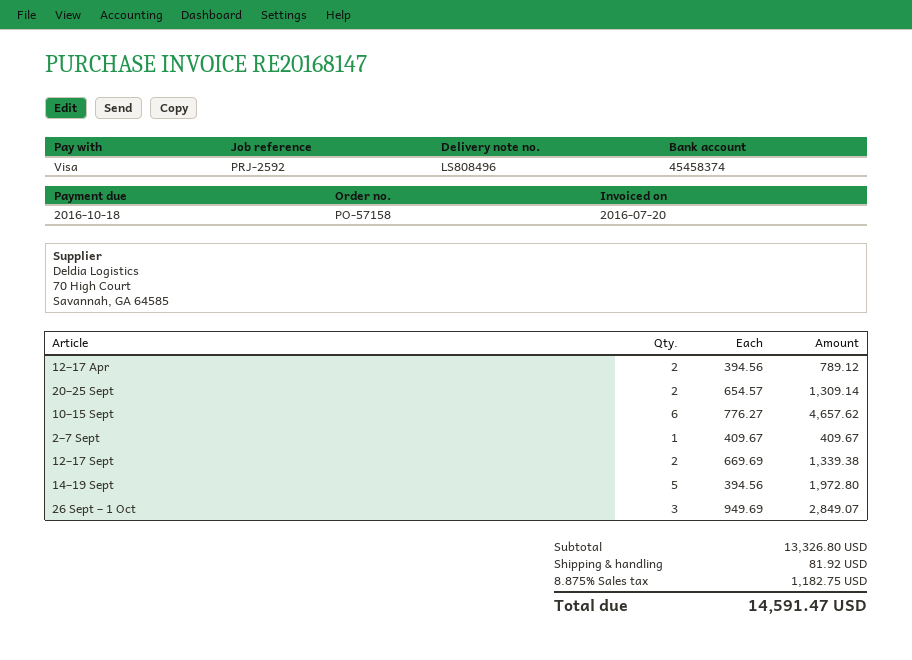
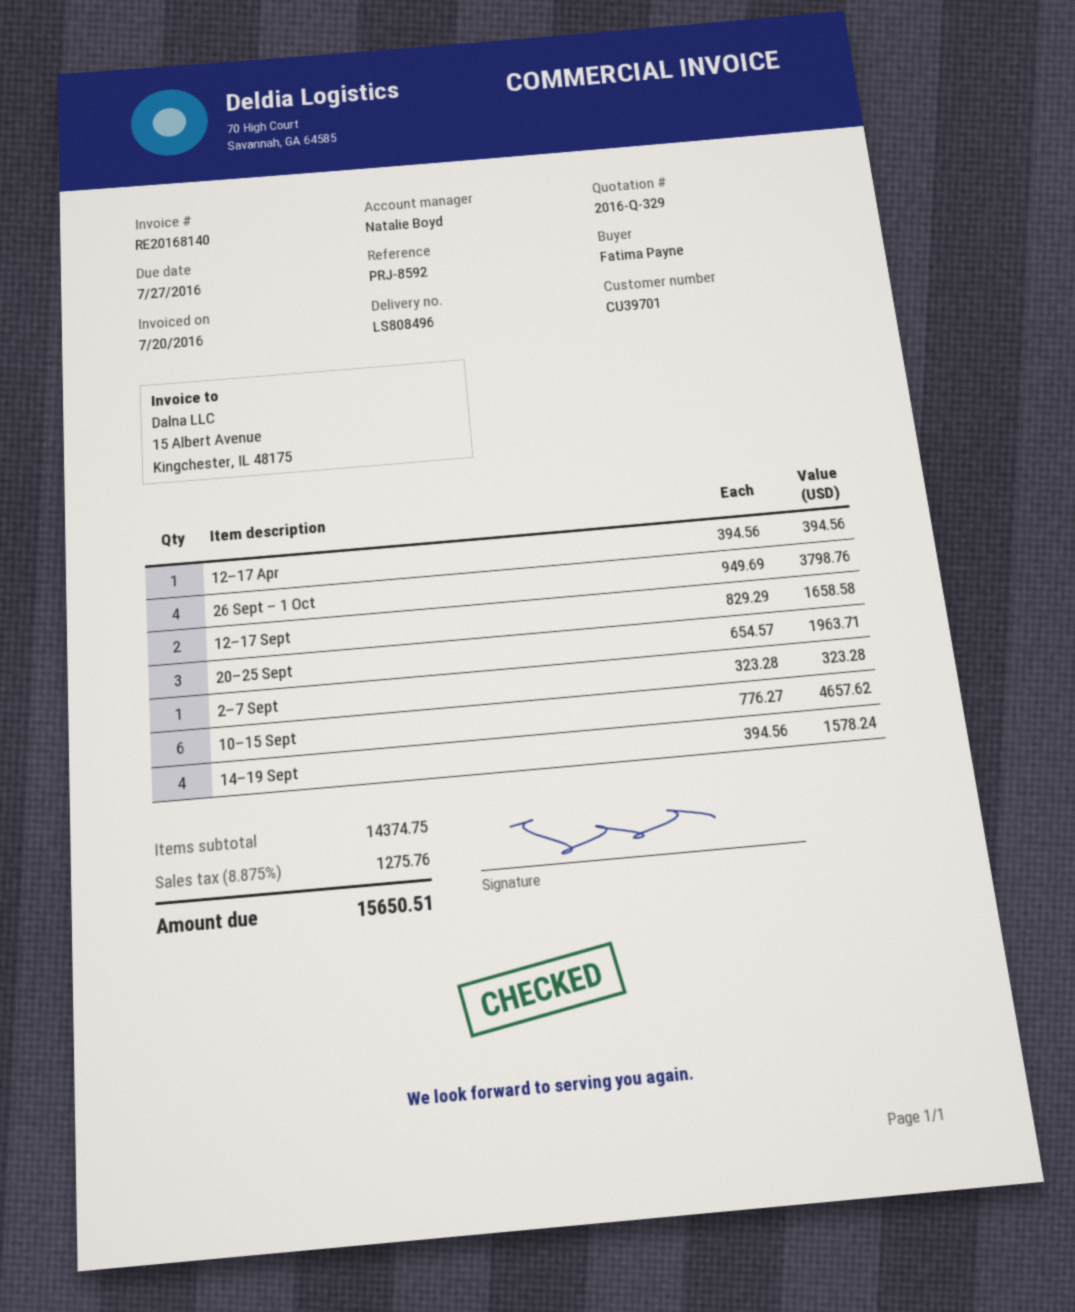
invoice number: RE20168147 -> RE20168140
due date: 2016-10-18 -> 2016-07-27
reference: PRJ-2592 -> PRJ-8592
12–17 Apr: 2 x 394.56 = 789.12 -> 1 x 394.56 = 394.56
20–25 Sept: 2 x 654.57 = 1309.14 -> 3 x 654.57 = 1963.71
2–7 Sept: 1 x 409.67 = 409.67 -> 1 x 323.28 = 323.28
12–17 Sept: 2 x 669.69 = 1339.38 -> 2 x 829.29 = 1658.58
14–19 Sept: 5 x 394.56 = 1972.80 -> 4 x 394.56 = 1578.24
26 Sept – 1 Oct: 3 x 949.69 = 2849.07 -> 4 x 949.69 = 3798.76
subtotal: 13326.80 -> 14374.75
shipping: 81.92 -> none
tax: 8.875% = 1182.75 -> 8.875% = 1275.76
total: 14591.47 -> 15650.51

